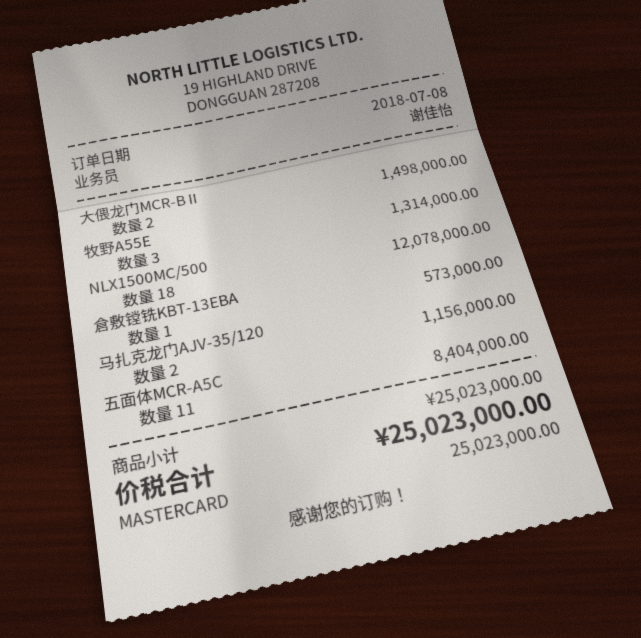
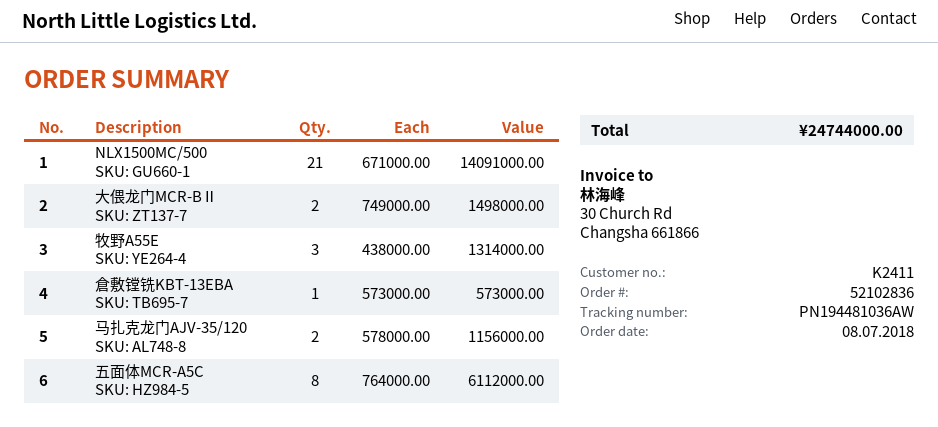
NLX1500MC/500: 18 for 12078000.00 -> 21 for 14091000.00
五面体MCR-A5C: 11 for 8404000.00 -> 8 for 6112000.00
total: 25023000.00 -> 24744000.00

